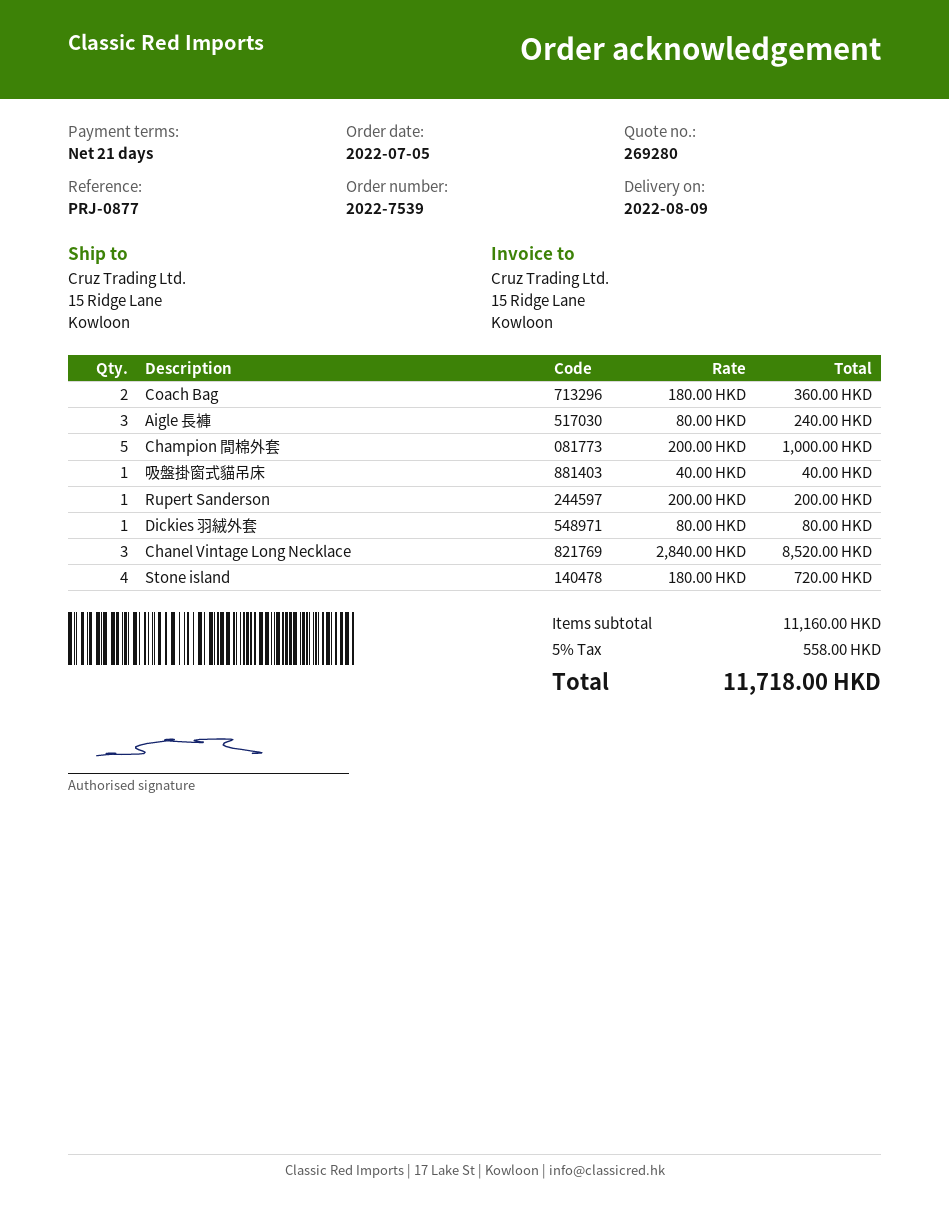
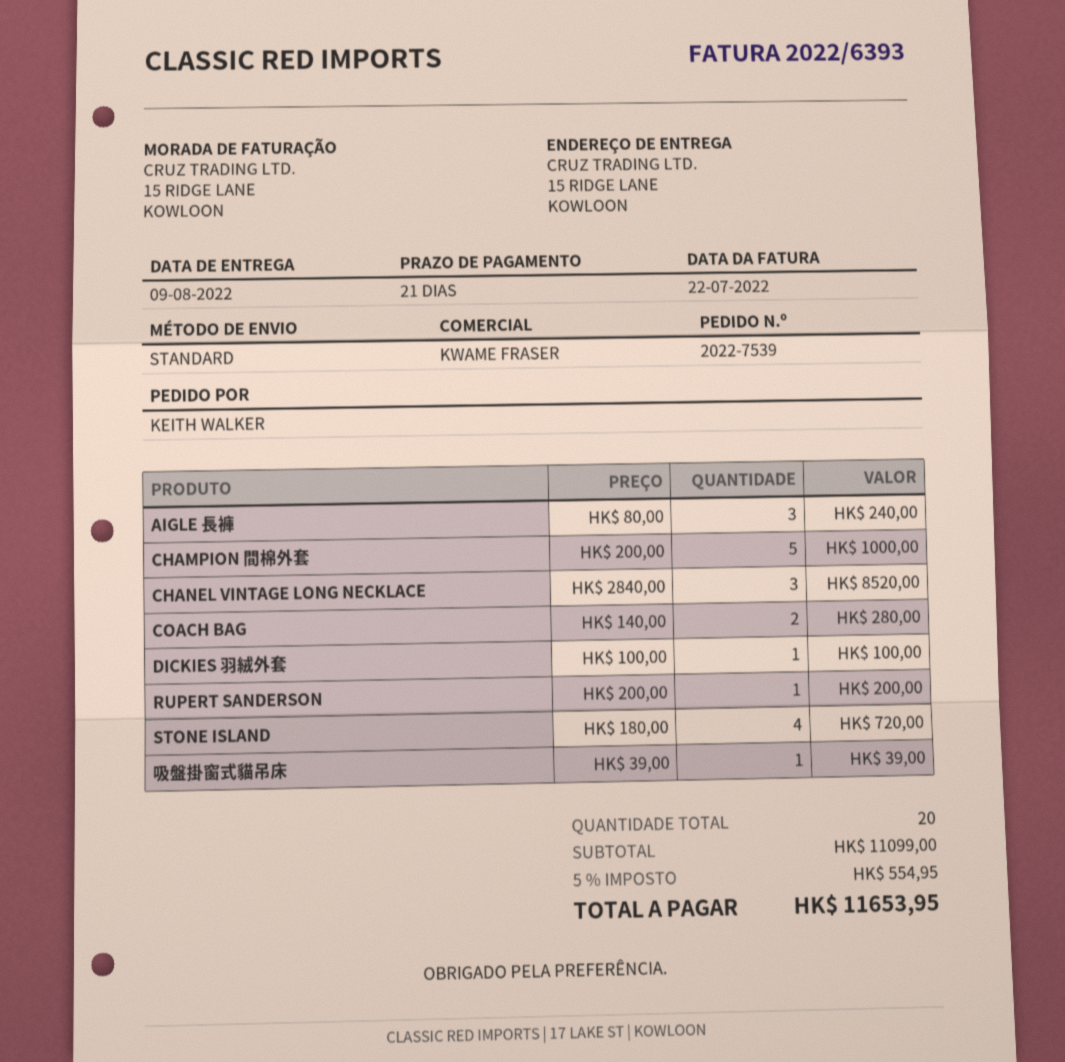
Coach Bag: 2 x 180.00 = 360.00 -> 2 x 140.00 = 280.00
吸盤掛窗式貓吊床: 1 x 40.00 = 40.00 -> 1 x 39.00 = 39.00
Dickies 羽絨外套: 1 x 80.00 = 80.00 -> 1 x 100.00 = 100.00
subtotal: 11160.00 -> 11099.00
tax: 5% = 558.00 -> 5% = 554.95
total: 11718.00 -> 11653.95

